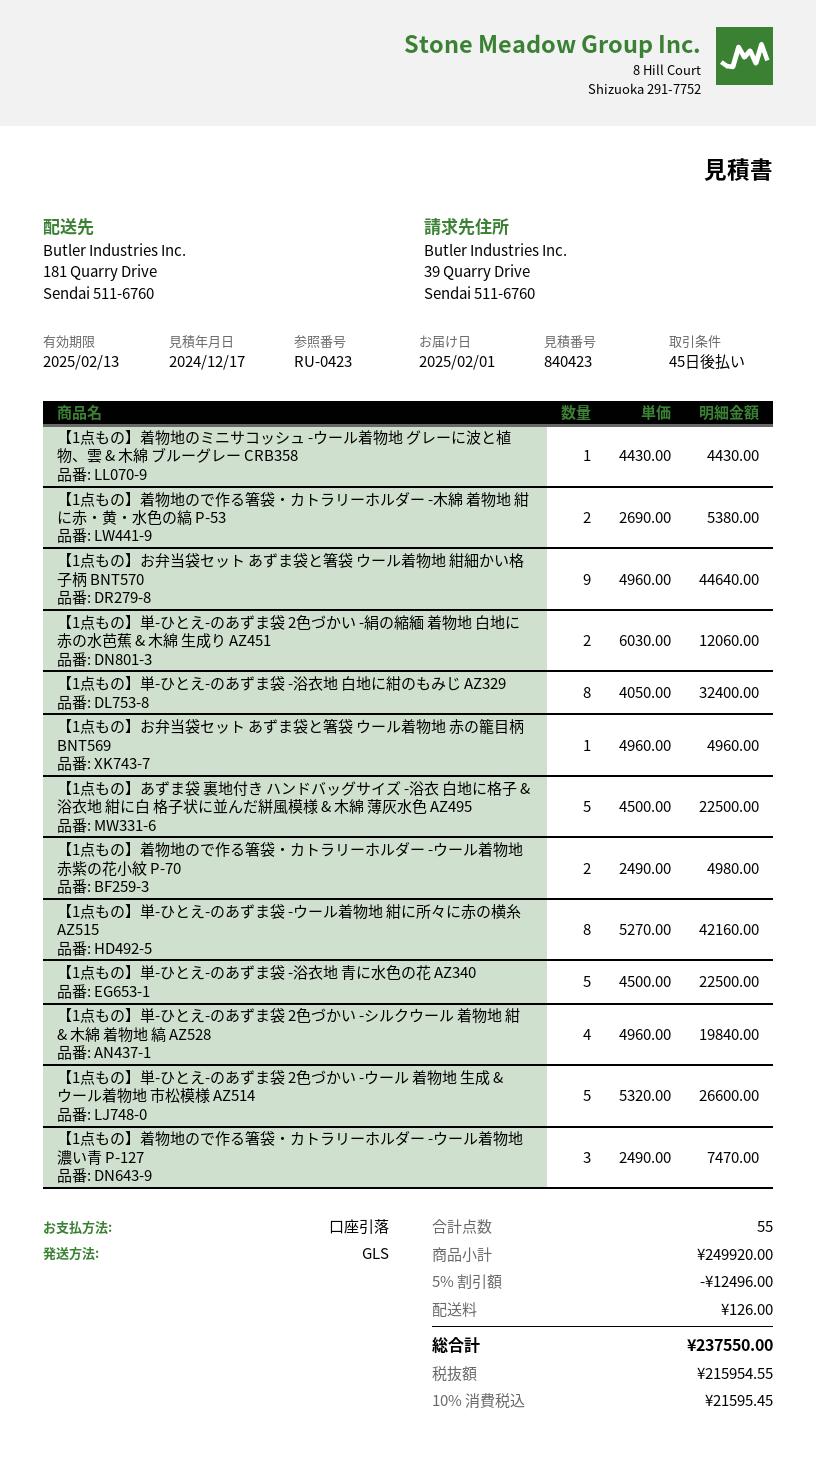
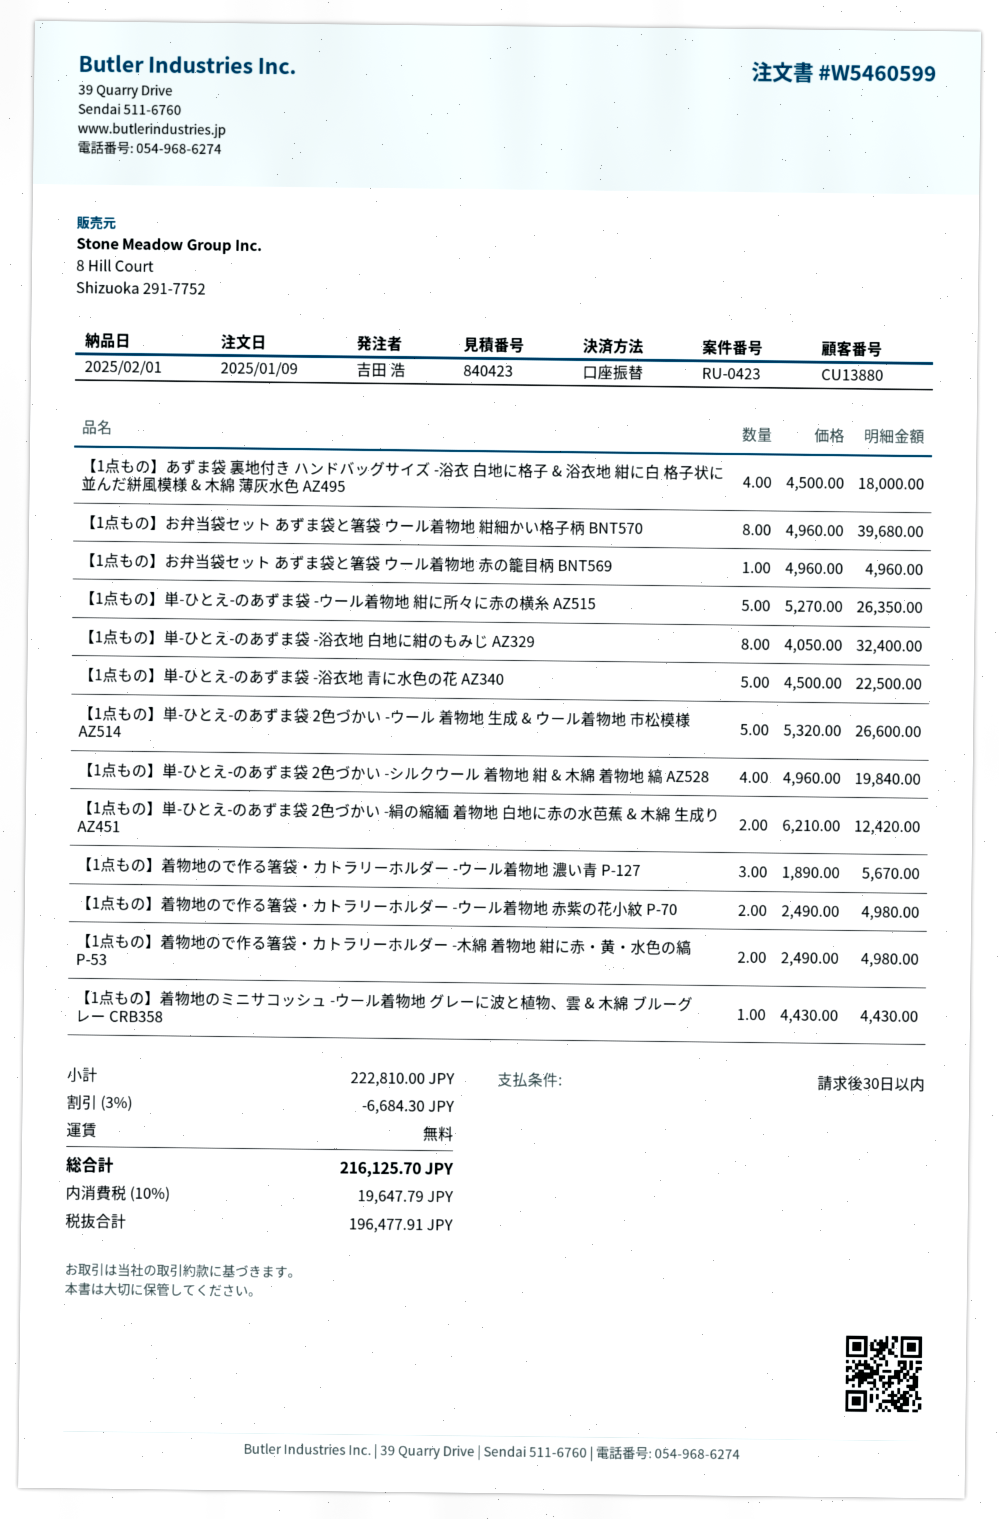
payment terms: 45 days -> 30 days
【1点もの】着物地ので作る箸袋・カトラリーホルダー -木綿 着物地 紺に赤・黄・水色の縞 P-53: 2 x 2690.00 = 5380.00 -> 2 x 2490.00 = 4980.00
【1点もの】お弁当袋セット あずま袋と箸袋 ウール着物地 紺細かい格子柄 BNT570: 9 x 4960.00 = 44640.00 -> 8 x 4960.00 = 39680.00
【1点もの】単-ひとえ-のあずま袋 2色づかい -絹の縮緬 着物地 白地に赤の水芭蕉 & 木綿 生成り AZ451: 2 x 6030.00 = 12060.00 -> 2 x 6210.00 = 12420.00
【1点もの】あずま袋 裏地付き ハンドバッグサイズ -浴衣 白地に格子 & 浴衣地 紺に白 格子状に並んだ絣風模様 & 木綿 薄灰水色 AZ495: 5 x 4500.00 = 22500.00 -> 4 x 4500.00 = 18000.00
【1点もの】単-ひとえ-のあずま袋 -ウール着物地 紺に所々に赤の横糸 AZ515: 8 x 5270.00 = 42160.00 -> 5 x 5270.00 = 26350.00
【1点もの】着物地ので作る箸袋・カトラリーホルダー -ウール着物地 濃い青 P-127: 3 x 2490.00 = 7470.00 -> 3 x 1890.00 = 5670.00
subtotal: 249920.00 -> 222810.00
discount: 5% = 12496.00 -> 3% = 6684.30
shipping: 126.00 -> 0.00
net: 215954.55 -> 196477.91
tax: 10% = 21595.45 -> 10% = 19647.79
total: 237550.00 -> 216125.70

